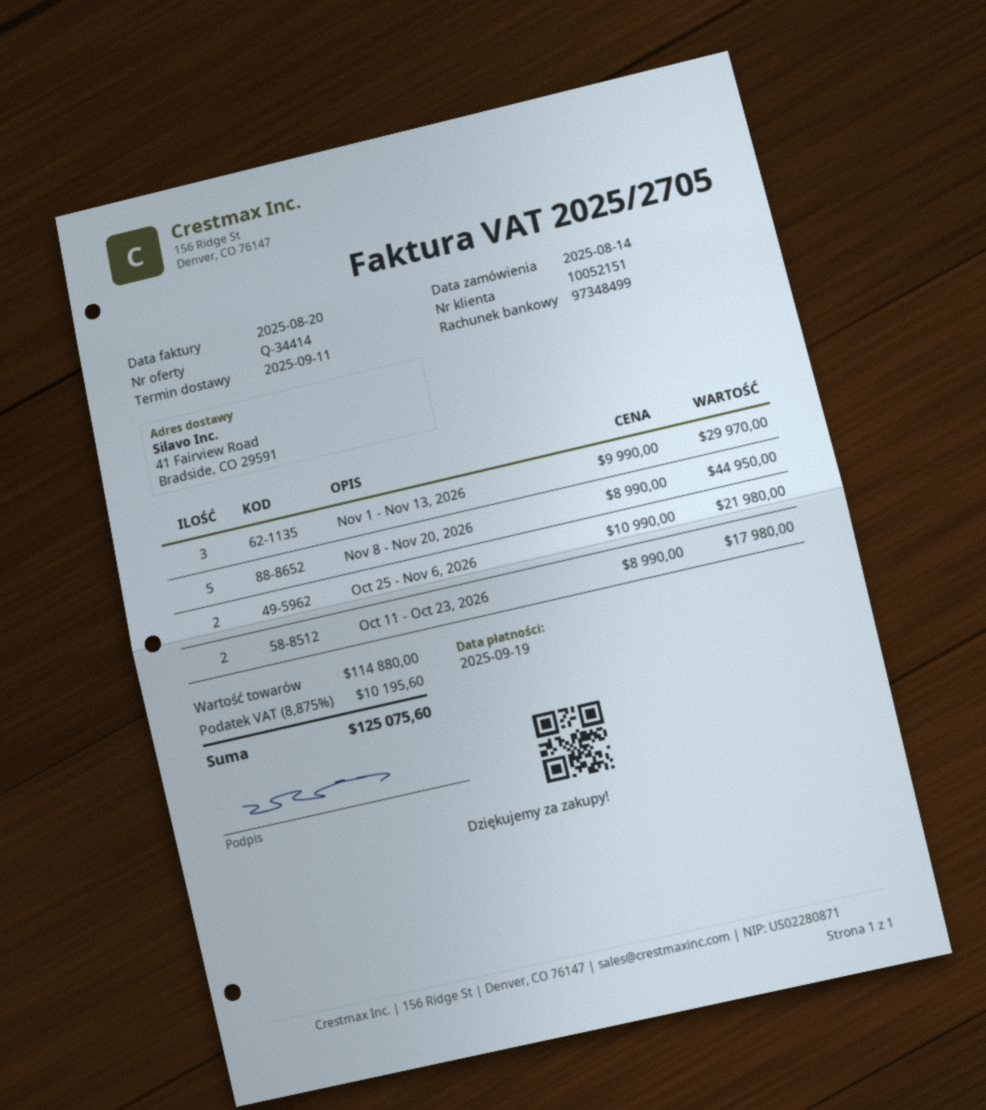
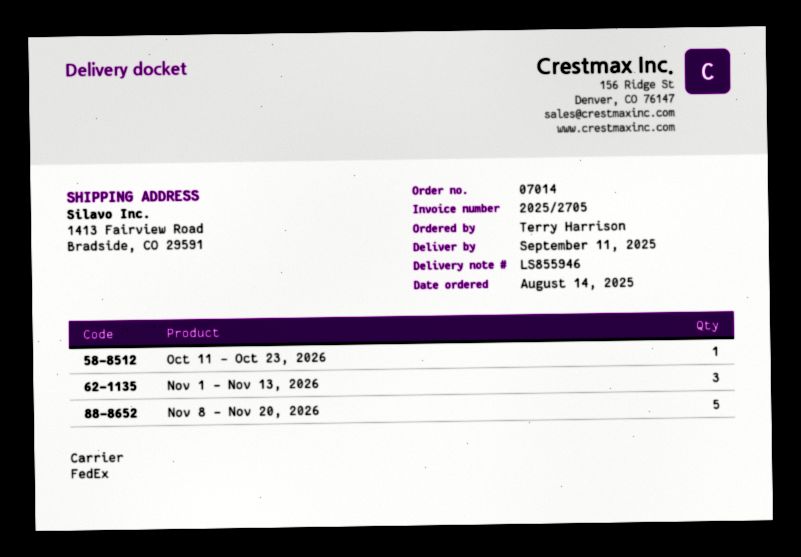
ship to: 41 Fairview Road, Bradside, CO 29591 -> 1413 Fairview Road, Bradside, CO 29591
Oct 25 - Nov 6, 2026: 2 -> none
Oct 11 - Oct 23, 2026: 2 -> 1

